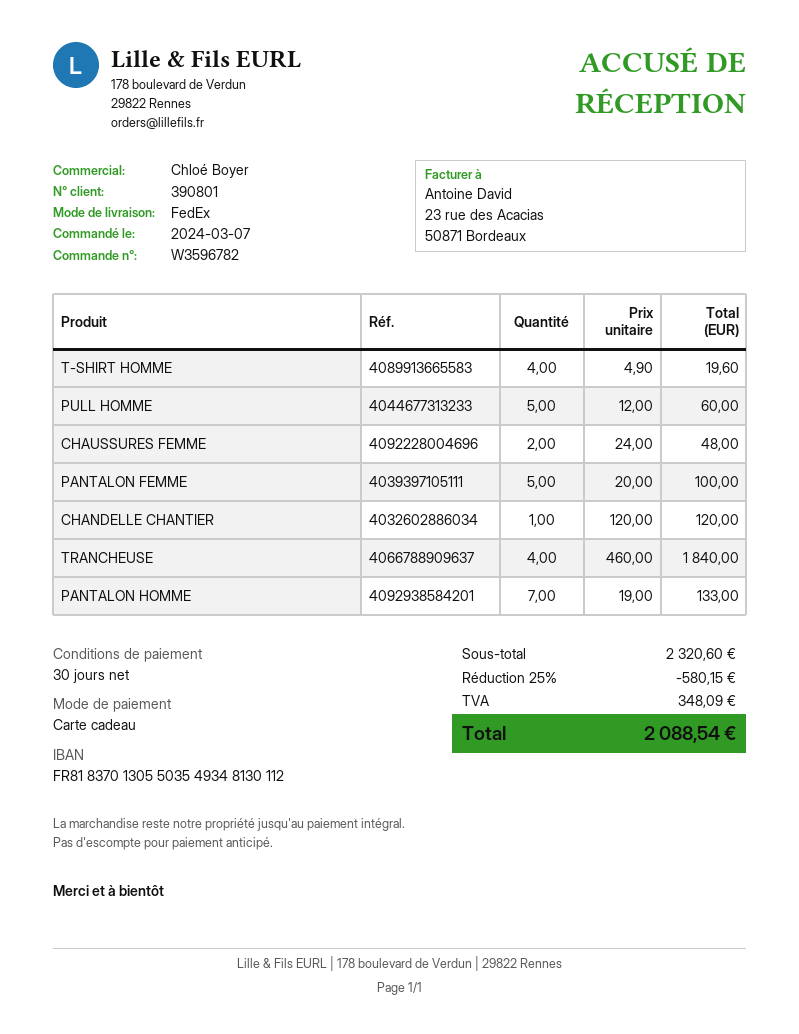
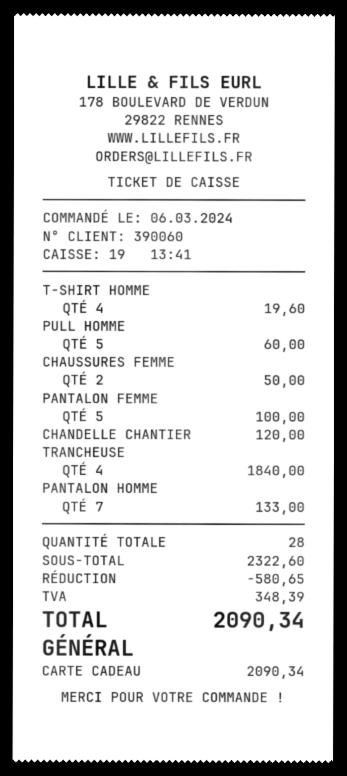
order date: 2024-03-07 -> 2024-03-06
customer number: 390801 -> 390060
CHAUSSURES FEMME: 2 for 48.00 -> 2 for 50.00
subtotal: 2320.60 -> 2322.60
discount: 580.15 -> 580.65
tax: 348.09 -> 348.39
total: 2088.54 -> 2090.34

